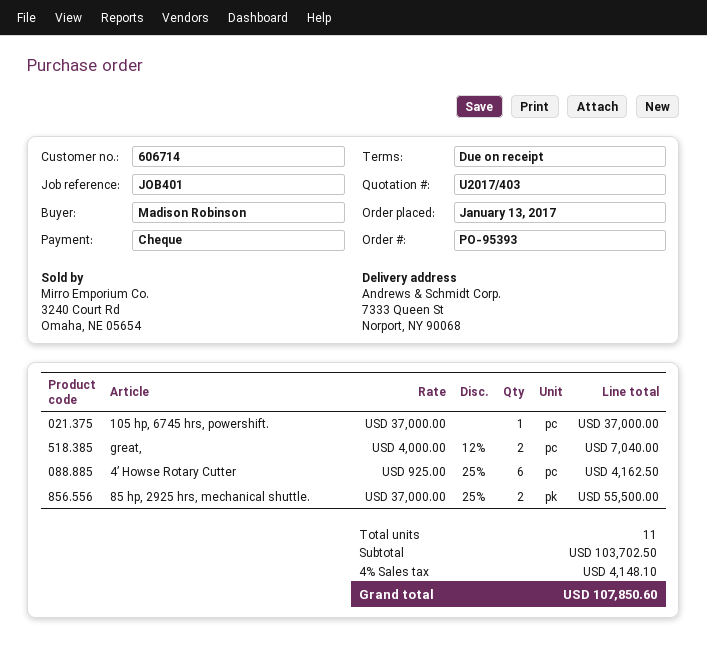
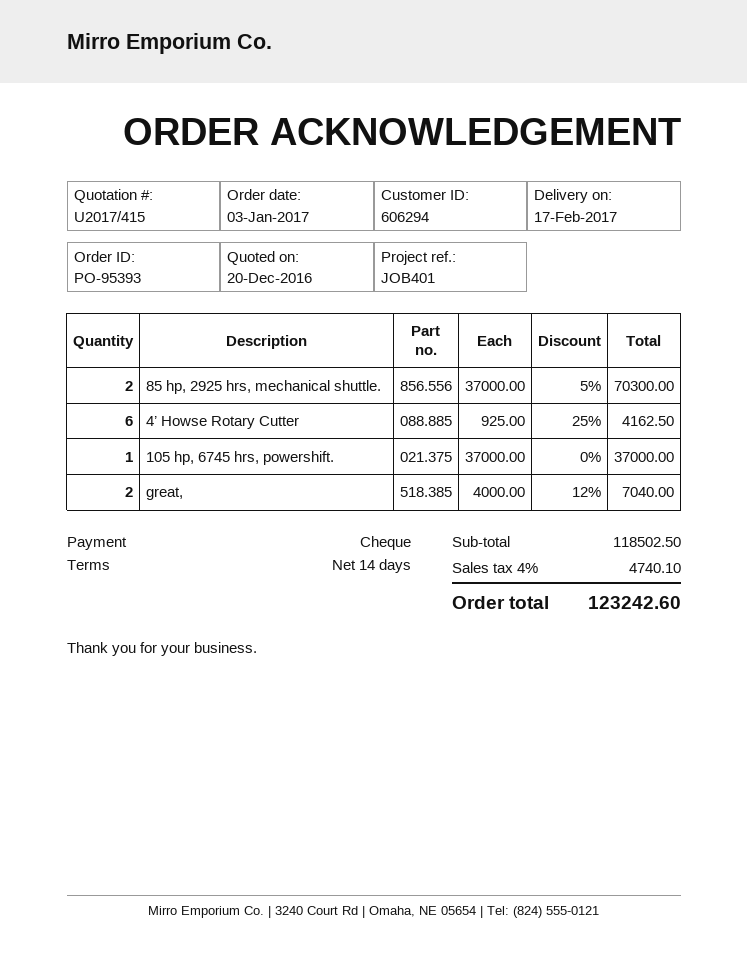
quote number: U2017/403 -> U2017/415
order date: 2017-01-13 -> 2017-01-03
payment terms: on receipt -> 14 days
customer number: 606714 -> 606294
85 hp, 2925 hrs, mechanical shuttle.: 2 x 37000.00 - 25% = 55500.00 -> 2 x 37000.00 - 5% = 70300.00
subtotal: 103702.50 -> 118502.50
tax: 4% = 4148.10 -> 4% = 4740.10
total: 107850.60 -> 123242.60

